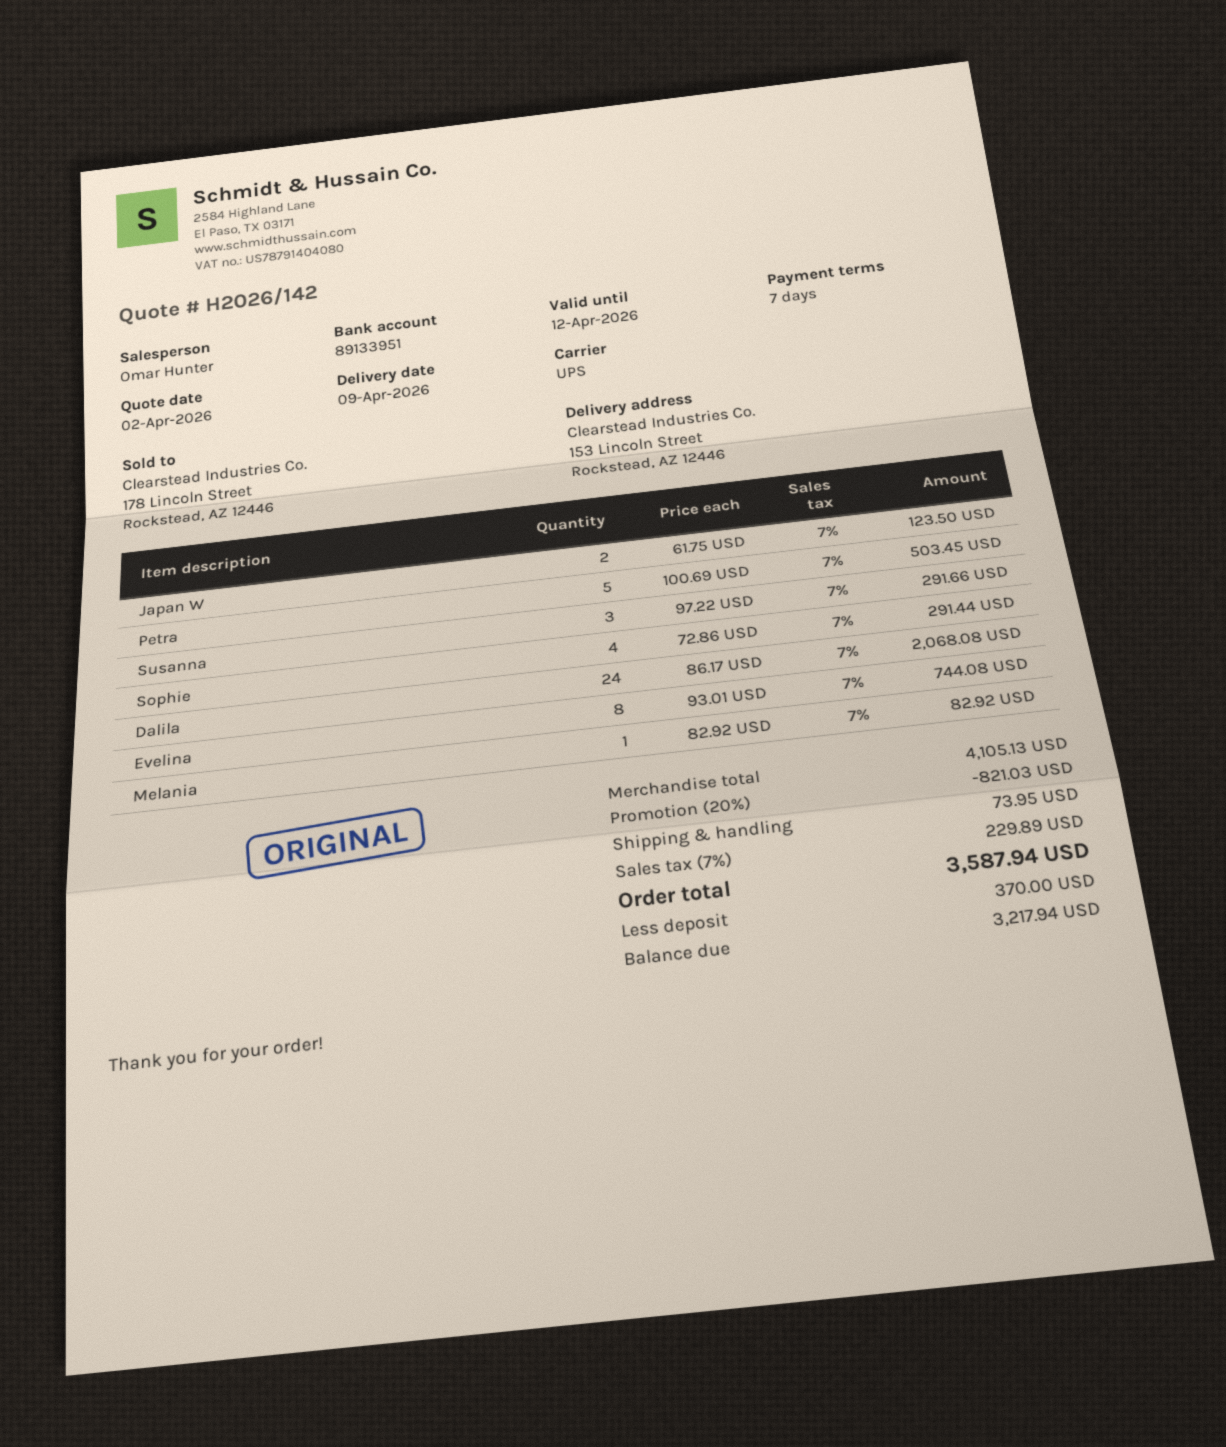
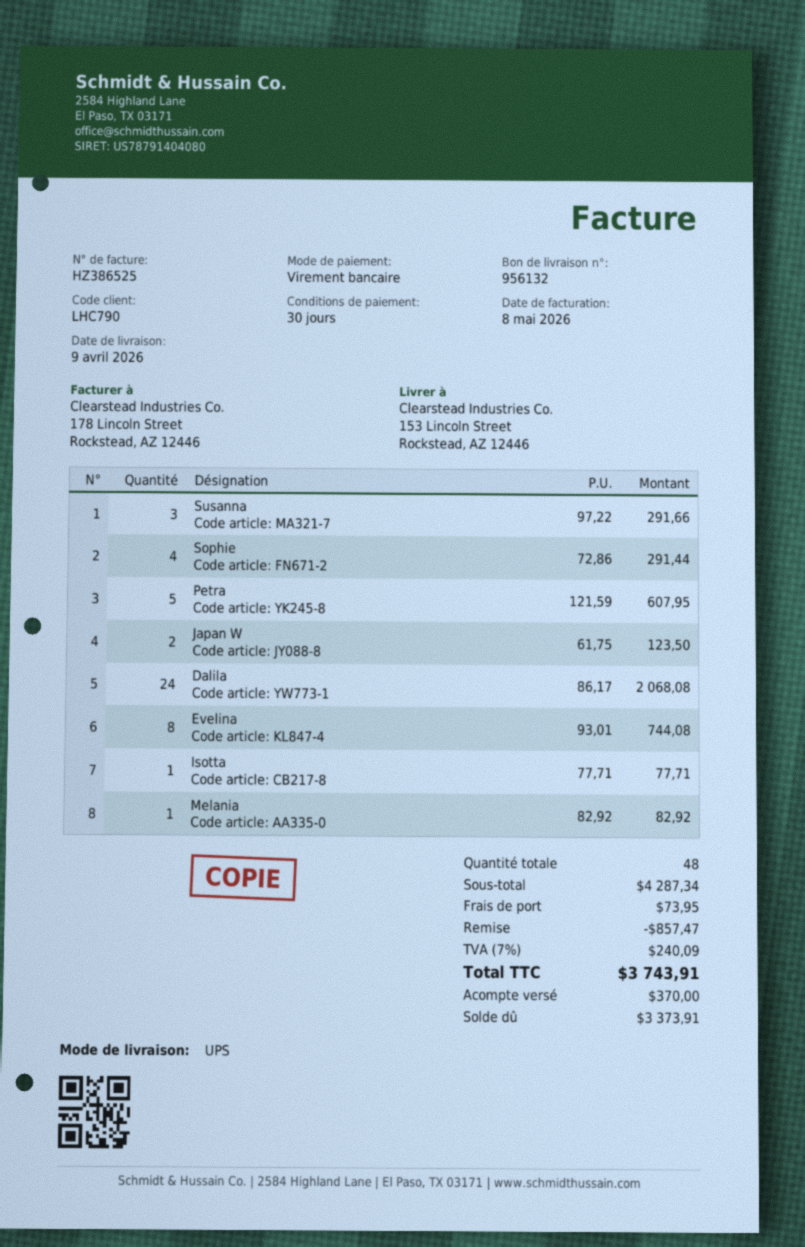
payment terms: 7 days -> 30 days
Petra: 5 x 100.69 = 503.45 -> 5 x 121.59 = 607.95
Isotta: none -> 1 x 77.71 = 77.71
subtotal: 4105.13 -> 4287.34
discount: 821.03 -> 857.47
tax: 7% = 229.89 -> 7% = 240.09
total: 3587.94 -> 3743.91
balance: 3217.94 -> 3373.91

